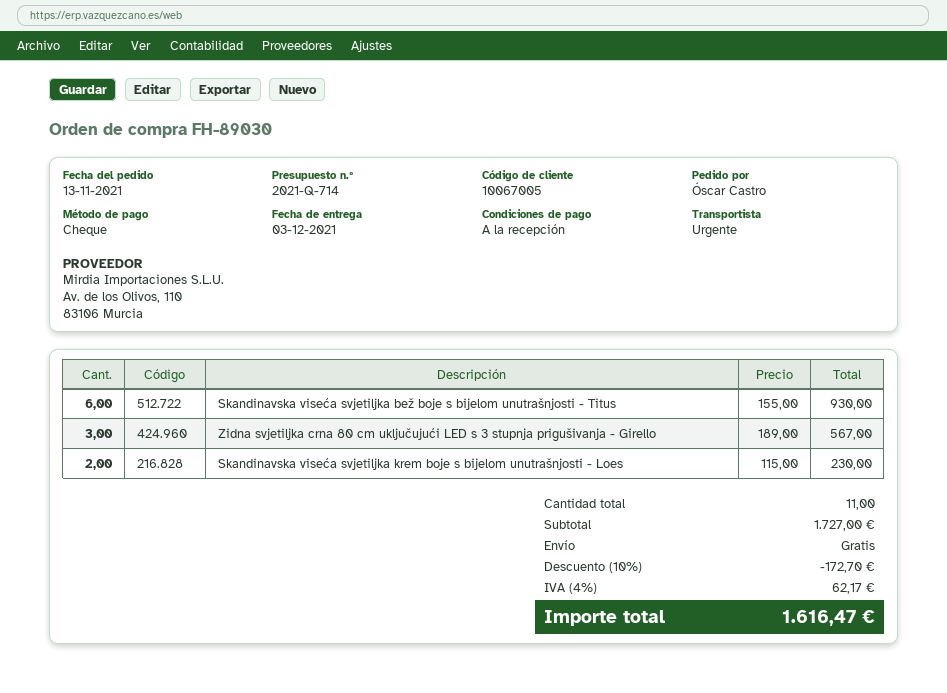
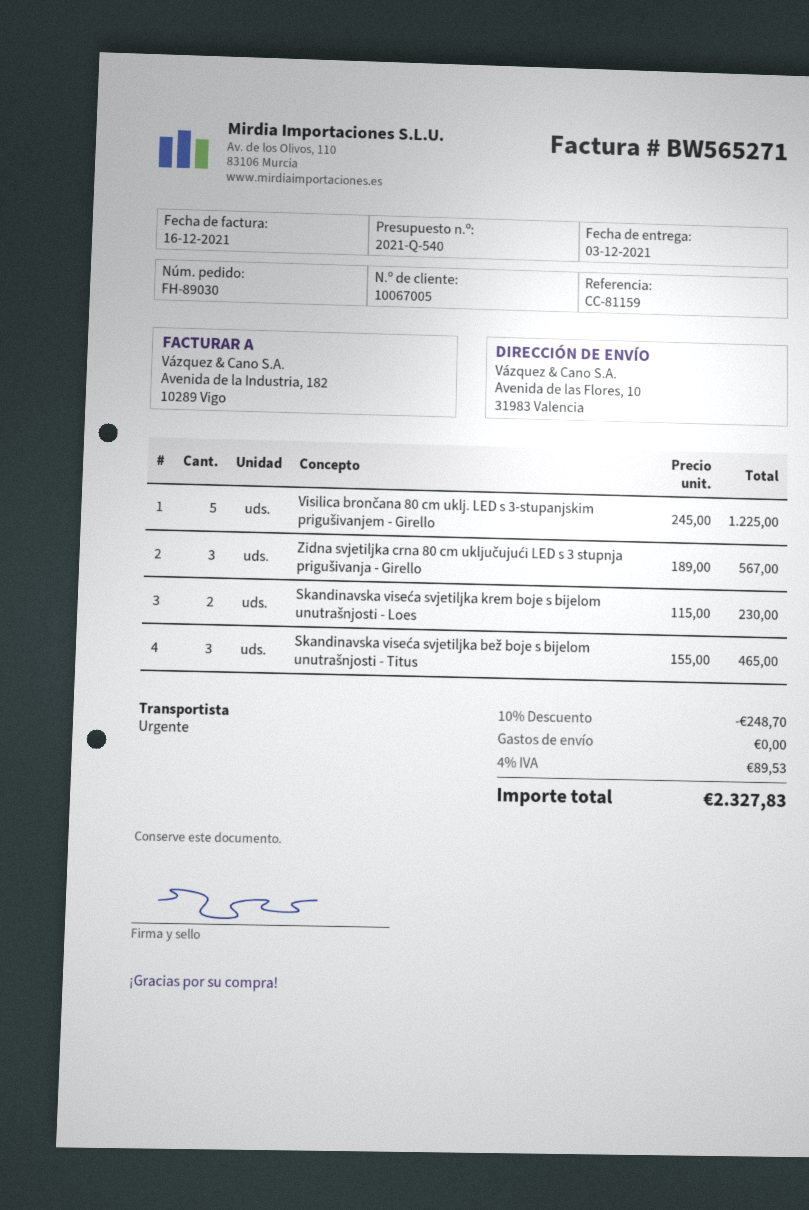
quote number: 2021-Q-714 -> 2021-Q-540
Skandinavska viseća svjetiljka bež boje s bijelom unutrašnjosti - Titus: 6 x 155.00 = 930.00 -> 3 x 155.00 = 465.00
Visilica brončana 80 cm uklj. LED s 3-stupanjskim prigušivanjem - Girello: none -> 5 x 245.00 = 1225.00
discount: 10% = 172.70 -> 10% = 248.70
tax: 4% = 62.17 -> 4% = 89.53
total: 1616.47 -> 2327.83

